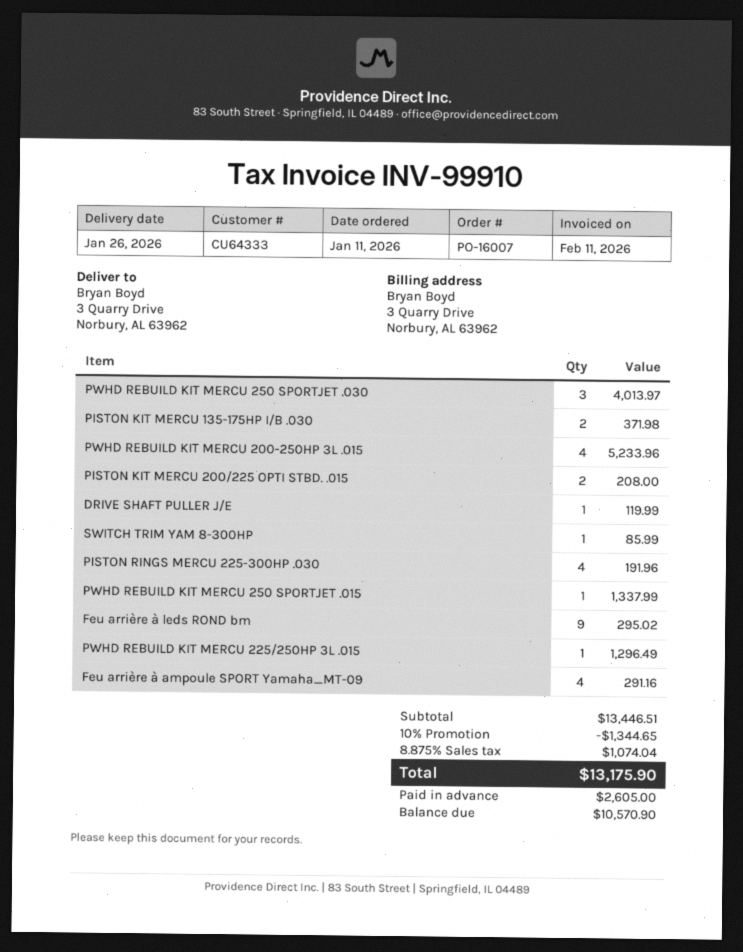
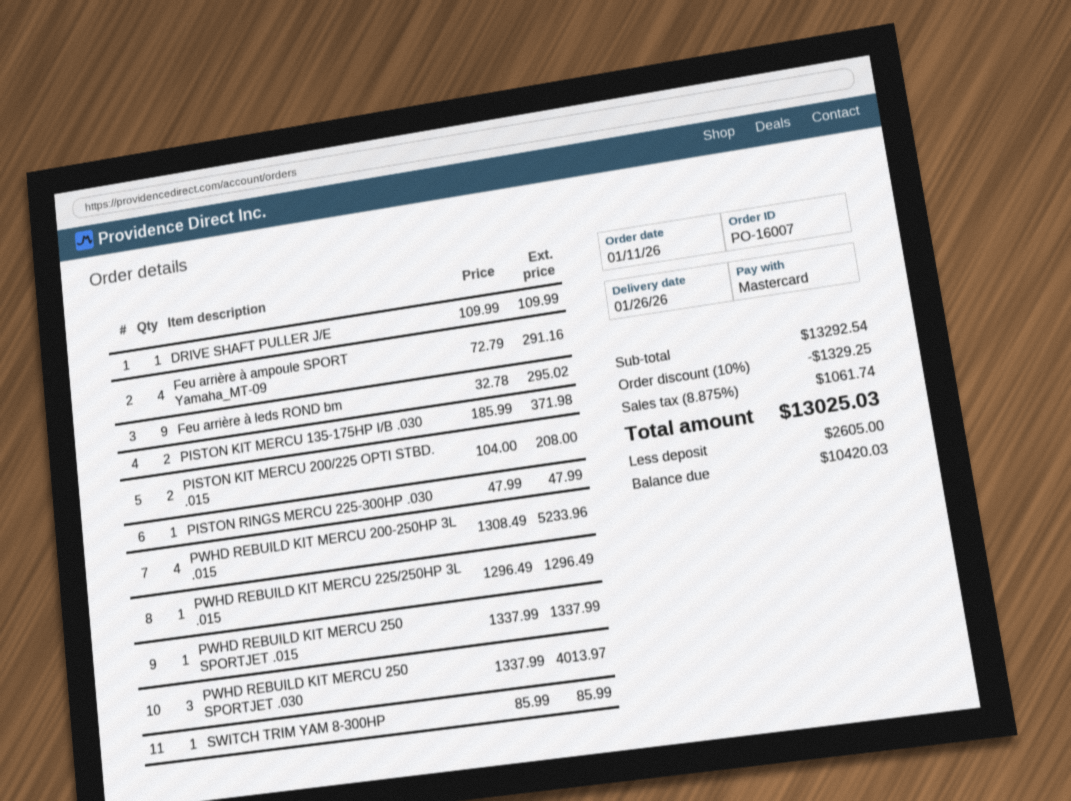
DRIVE SHAFT PULLER J/E: 1 for 119.99 -> 1 for 109.99
PISTON RINGS MERCU 225-300HP .030: 4 for 191.96 -> 1 for 47.99
subtotal: 13446.51 -> 13292.54
discount: 10% = 1344.65 -> 10% = 1329.25
tax: 8.875% = 1074.04 -> 8.875% = 1061.74
total: 13175.90 -> 13025.03
balance: 10570.90 -> 10420.03

